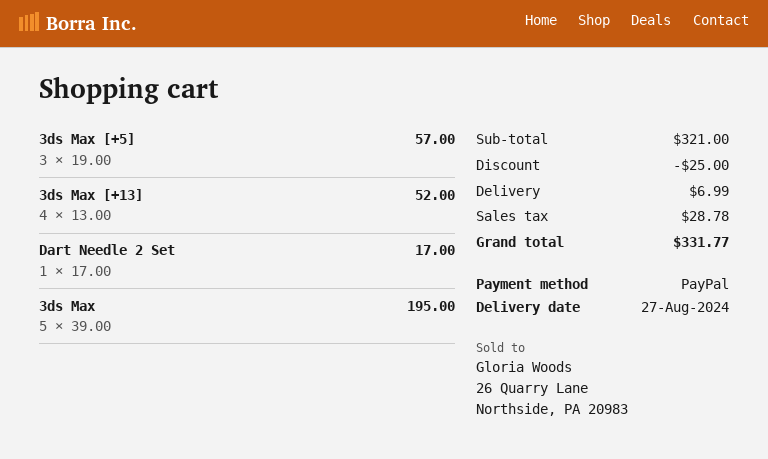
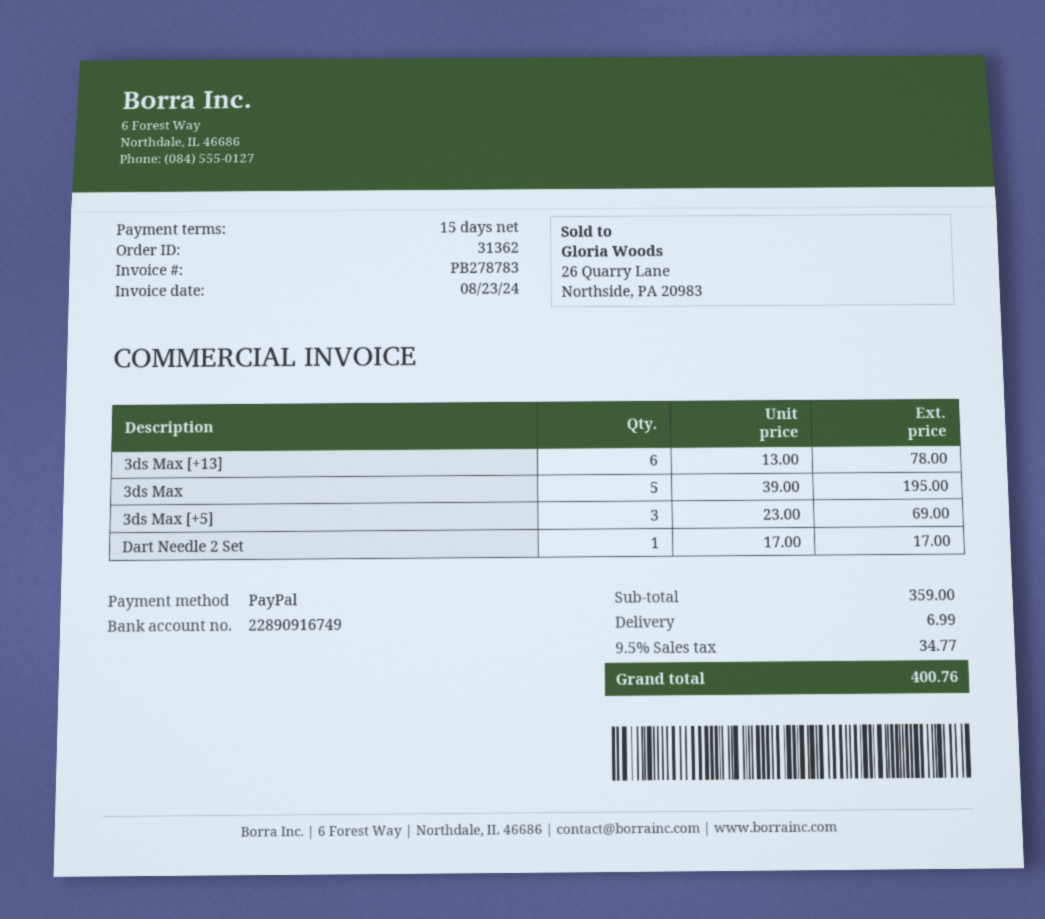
3ds Max [+5]: 3 x 19.00 = 57.00 -> 3 x 23.00 = 69.00
3ds Max [+13]: 4 x 13.00 = 52.00 -> 6 x 13.00 = 78.00
subtotal: 321.00 -> 359.00
discount: 25.00 -> none
tax: 28.78 -> 34.77
total: 331.77 -> 400.76

